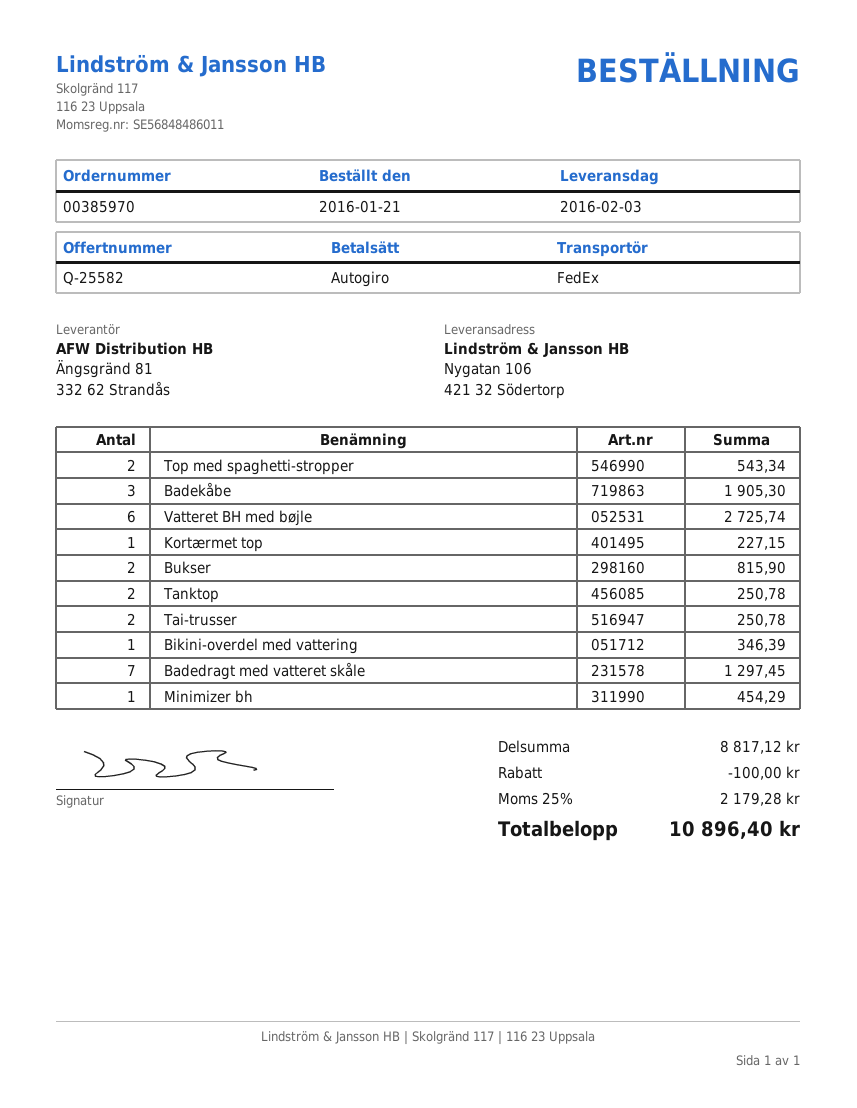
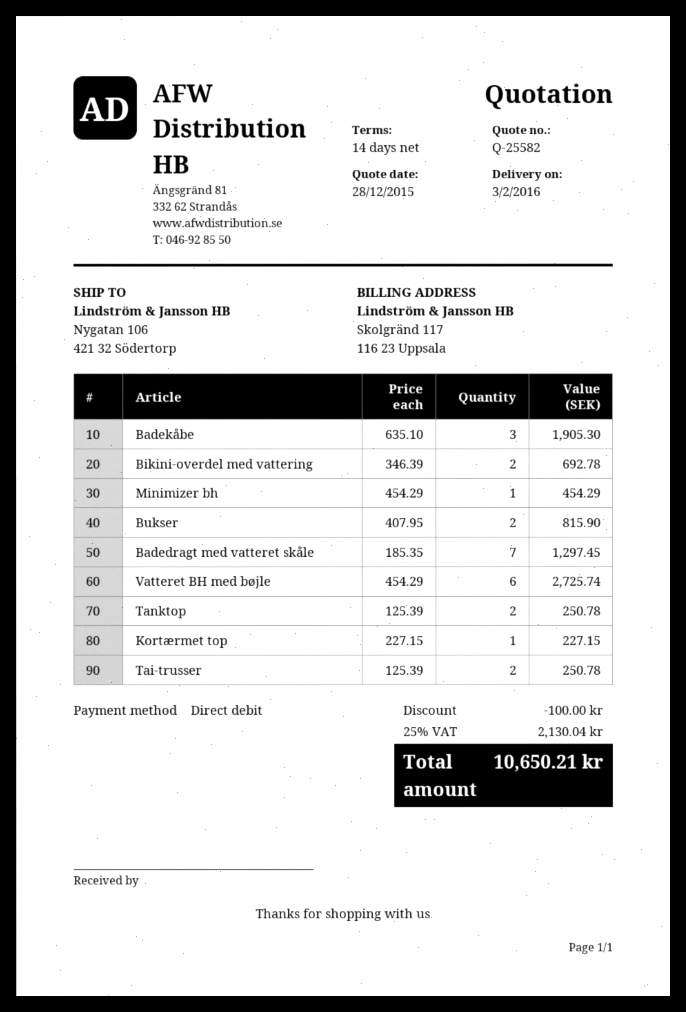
Top med spaghetti-stropper: 2 for 543.34 -> none
Bikini-overdel med vattering: 1 for 346.39 -> 2 for 692.78
tax: 25% = 2179.28 -> 25% = 2130.04
total: 10896.40 -> 10650.21

